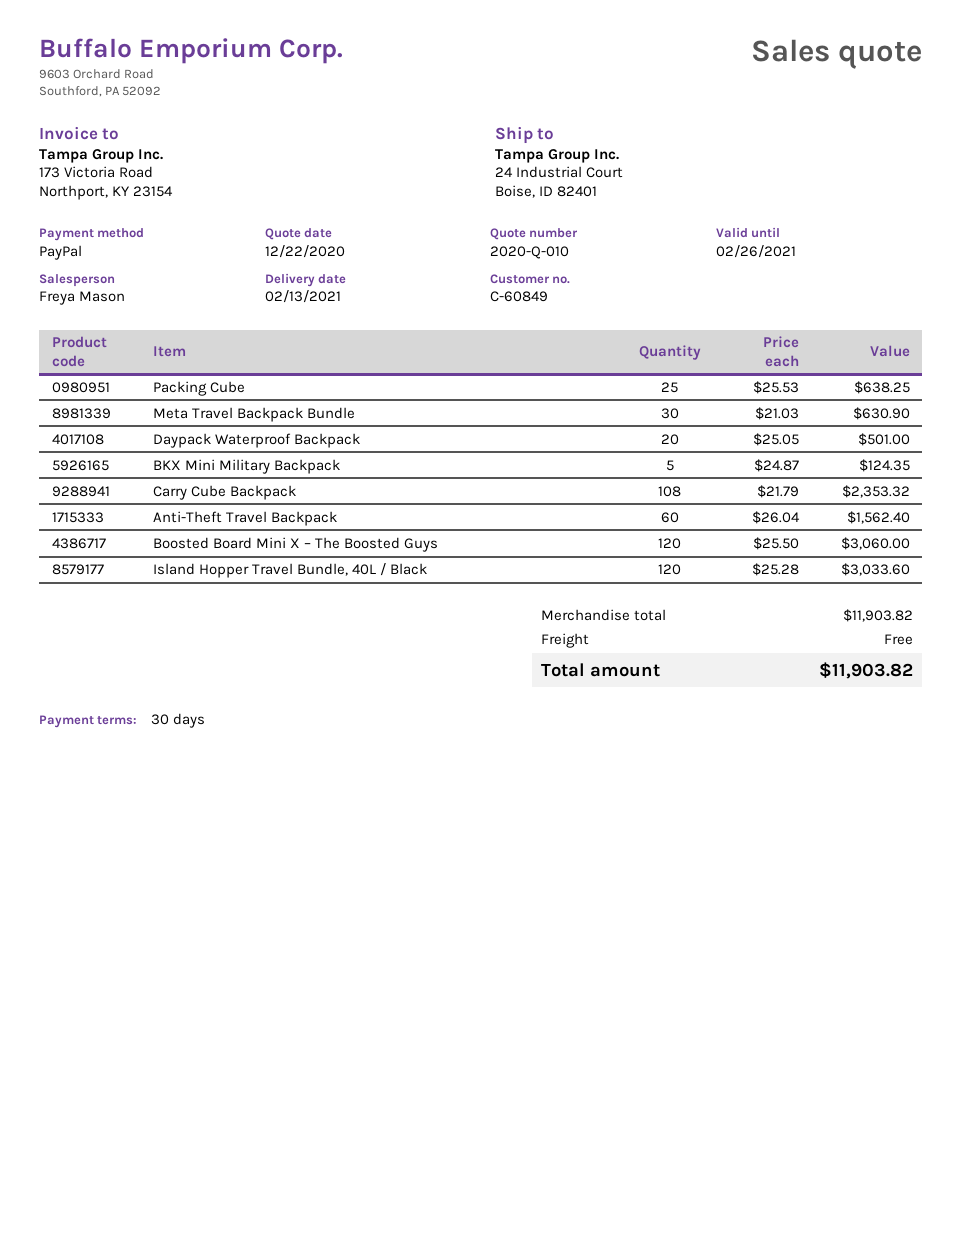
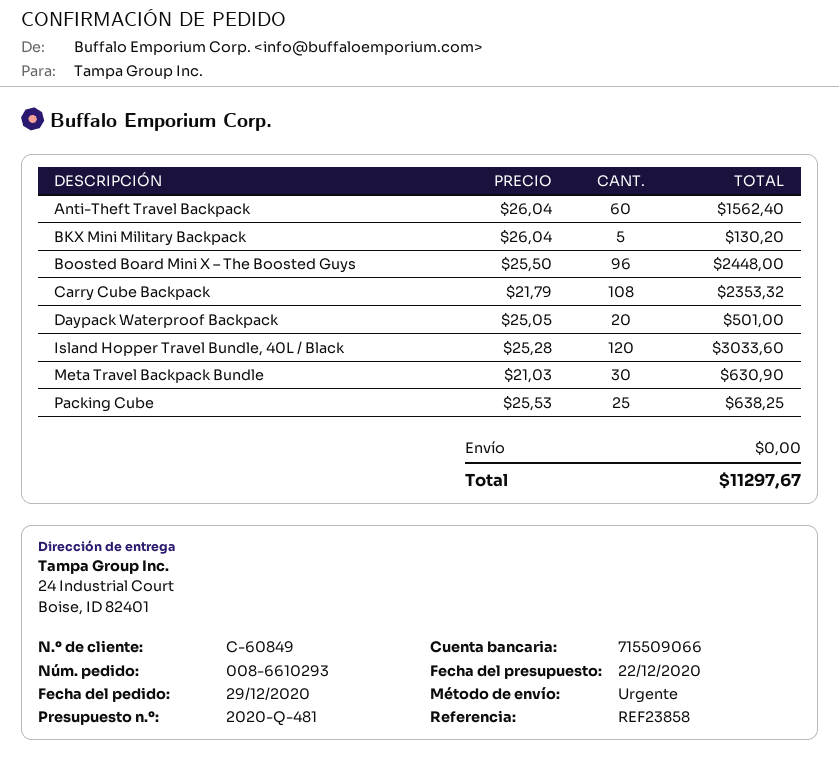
quote number: 2020-Q-010 -> 2020-Q-481
BKX Mini Military Backpack: 5 x 24.87 = 124.35 -> 5 x 26.04 = 130.20
Boosted Board Mini X – The Boosted Guys: 120 x 25.50 = 3060.00 -> 96 x 25.50 = 2448.00
total: 11903.82 -> 11297.67

